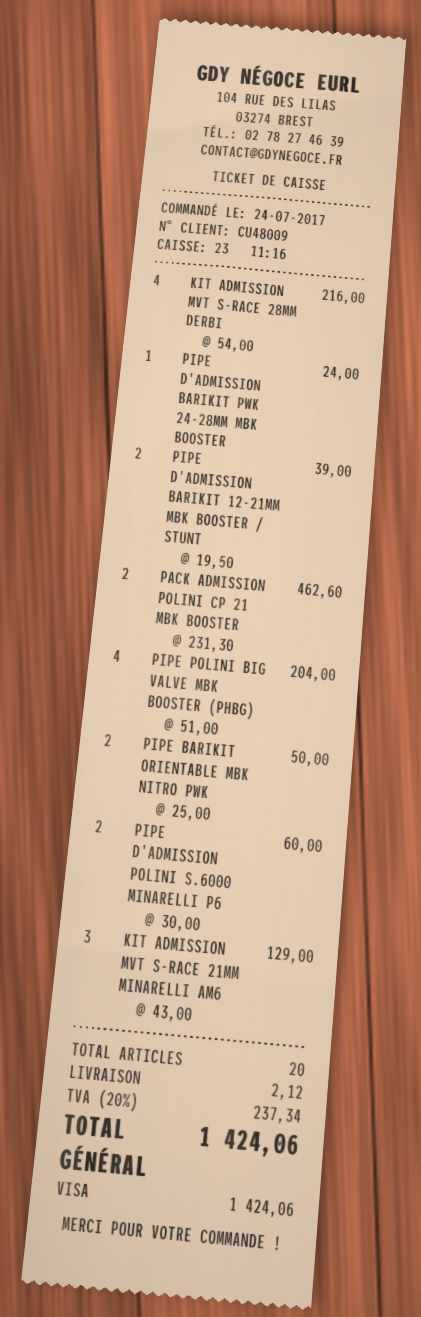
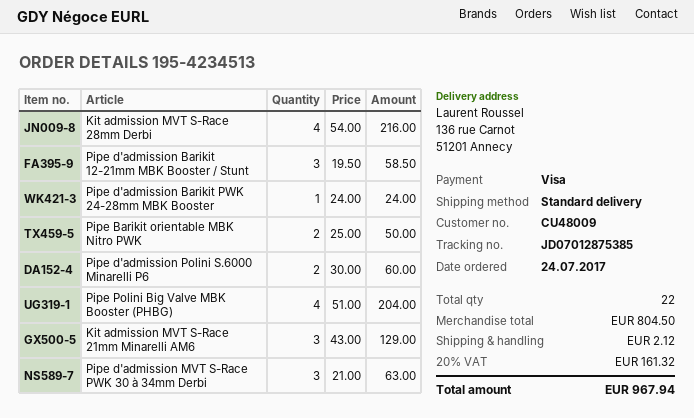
PIPE D'ADMISSION BARIKIT 12-21MM MBK BOOSTER / STUNT: 2 x 19.50 = 39.00 -> 3 x 19.50 = 58.50
PACK ADMISSION POLINI CP 21 MBK BOOSTER: 2 x 231.30 = 462.60 -> none
Pipe d'admission MVT S-Race PWK 30 à 34mm Derbi: none -> 3 x 21.00 = 63.00
total quantity: 20 -> 22
tax: 20% = 237.34 -> 20% = 161.32
total: 1424.06 -> 967.94

